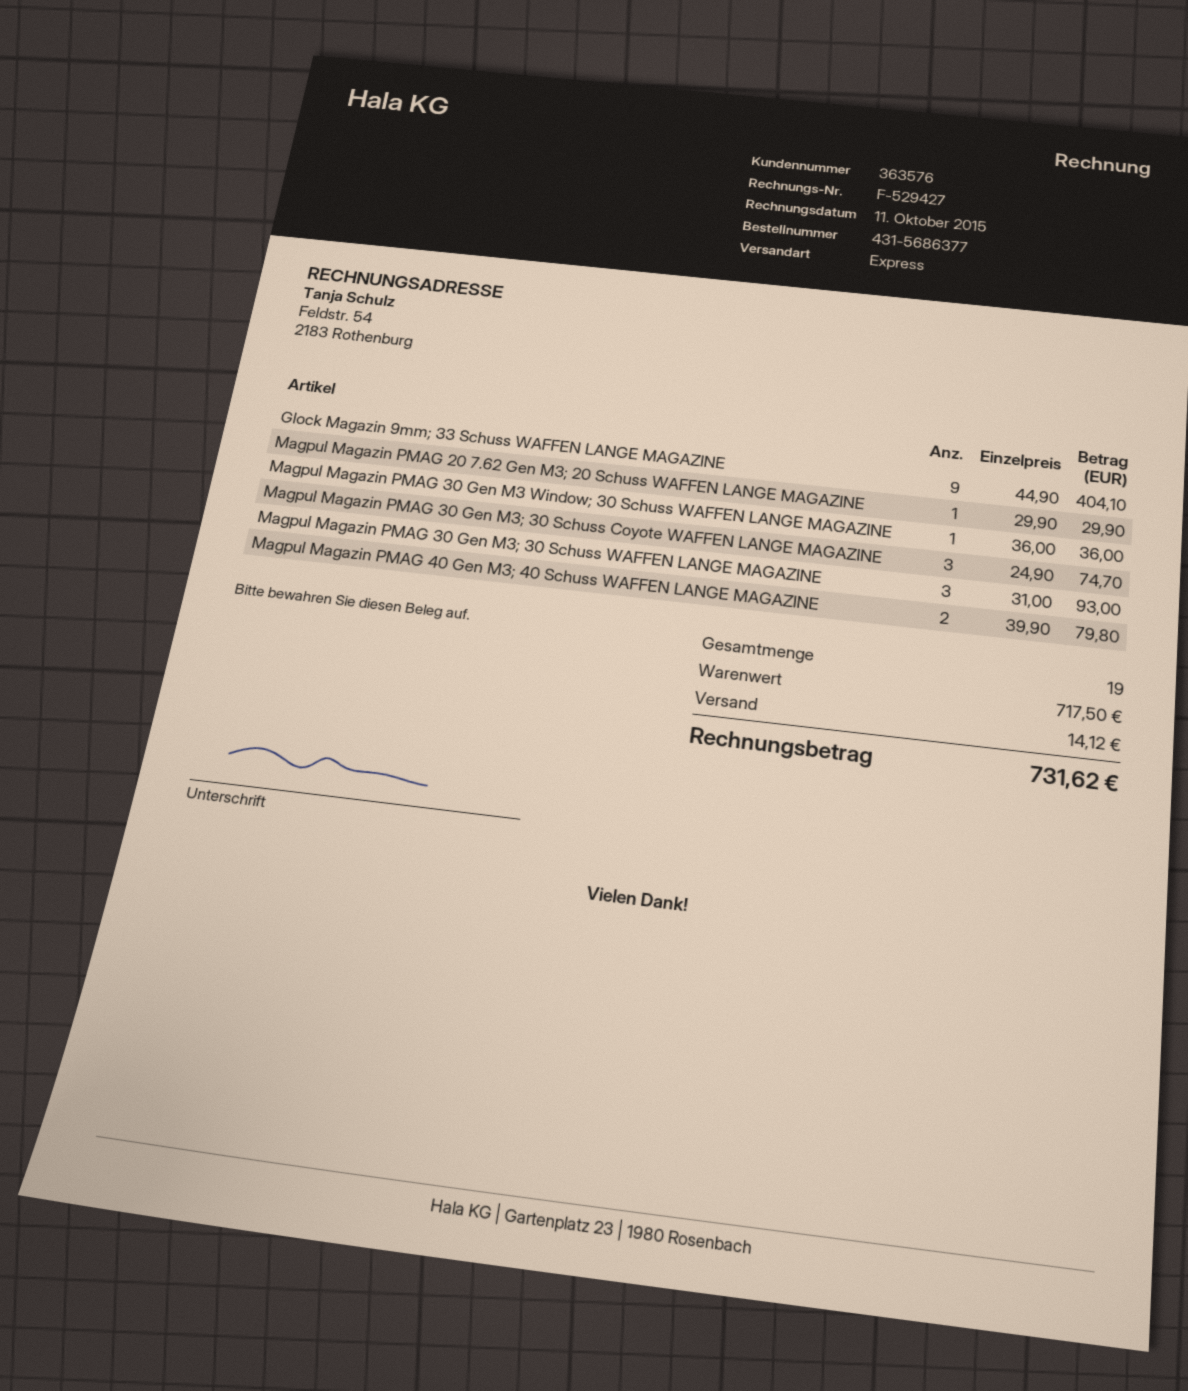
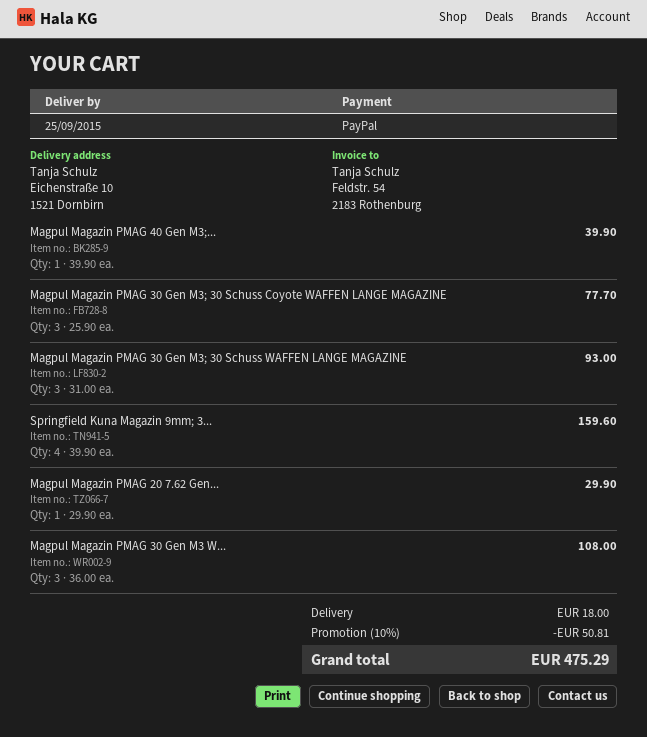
Glock Magazin 9mm; 33 Schuss WAFFEN LANGE MAGAZINE: 9 x 44.90 = 404.10 -> none
Magpul Magazin PMAG 30 Gen M3 Window; 30 Schuss WAFFEN LANGE MAGAZINE: 1 x 36.00 = 36.00 -> 3 x 36.00 = 108.00
Magpul Magazin PMAG 30 Gen M3; 30 Schuss Coyote WAFFEN LANGE MAGAZINE: 3 x 24.90 = 74.70 -> 3 x 25.90 = 77.70
Magpul Magazin PMAG 40 Gen M3; 40 Schuss WAFFEN LANGE MAGAZINE: 2 x 39.90 = 79.80 -> 1 x 39.90 = 39.90
Springfield Kuna Magazin 9mm; 3...: none -> 4 x 39.90 = 159.60
discount: none -> 10% = 50.81
shipping: 14.12 -> 18.00
total: 731.62 -> 475.29

